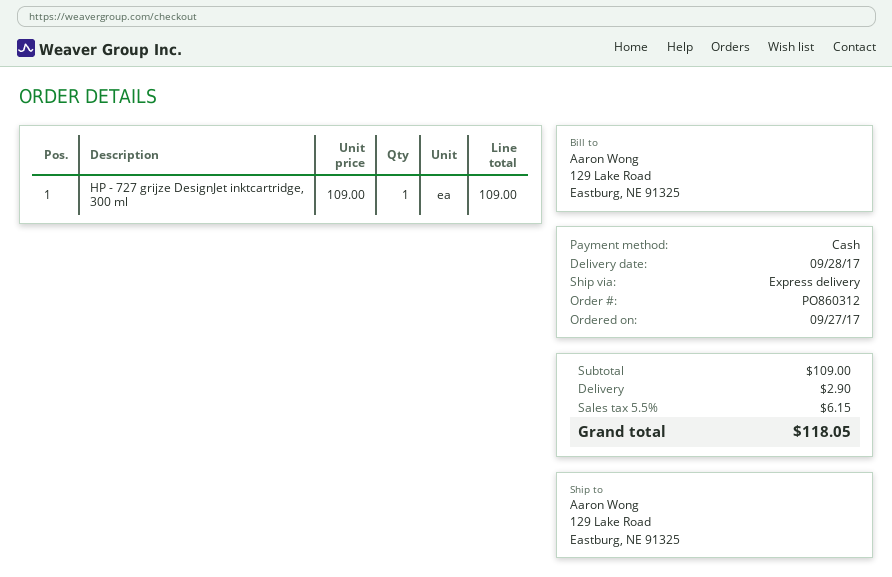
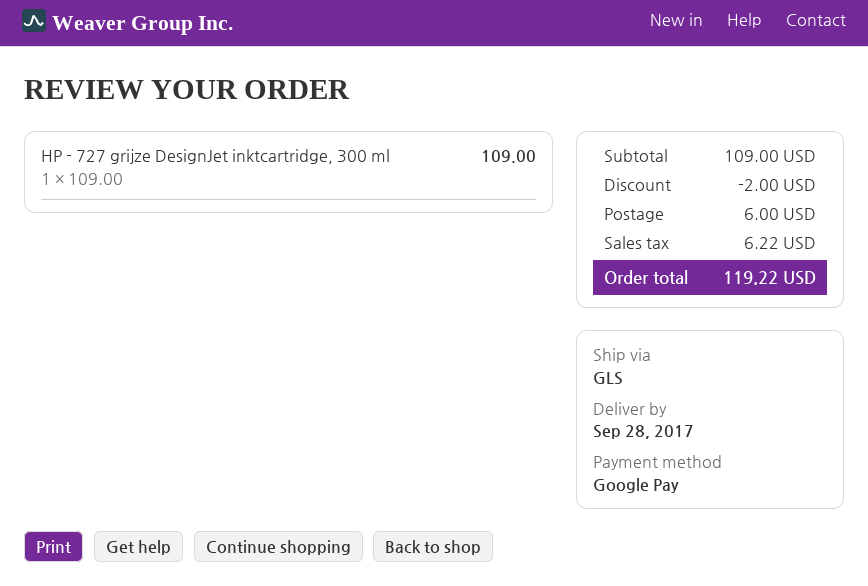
payment method: cash -> Google Pay
shipping method: express -> GLS
discount: none -> 2.00
shipping: 2.90 -> 6.00
tax: 6.15 -> 6.22
total: 118.05 -> 119.22

